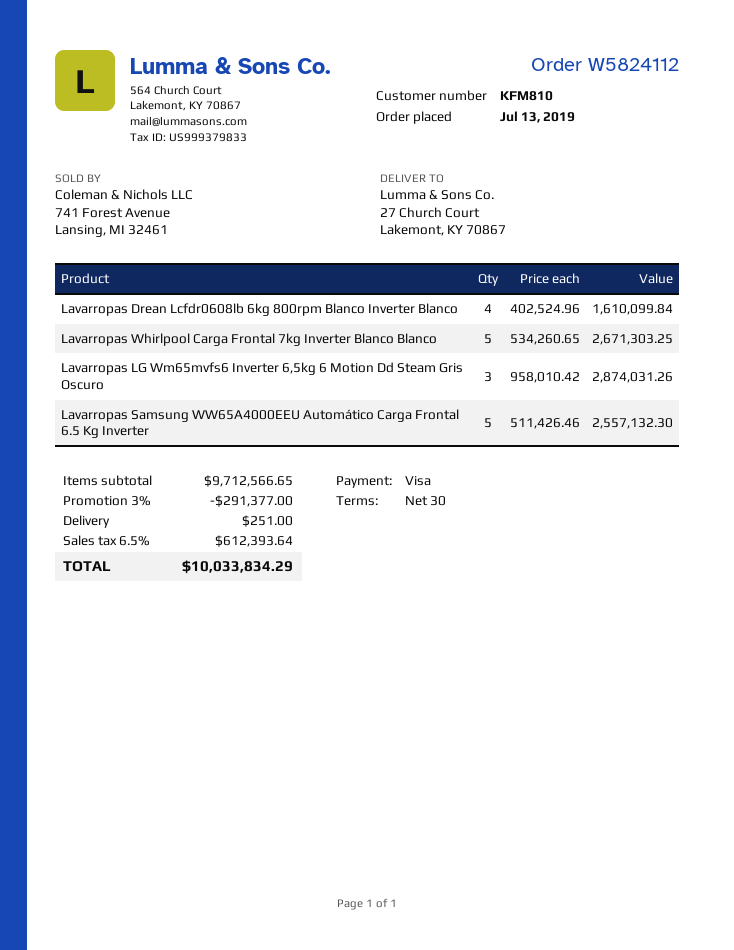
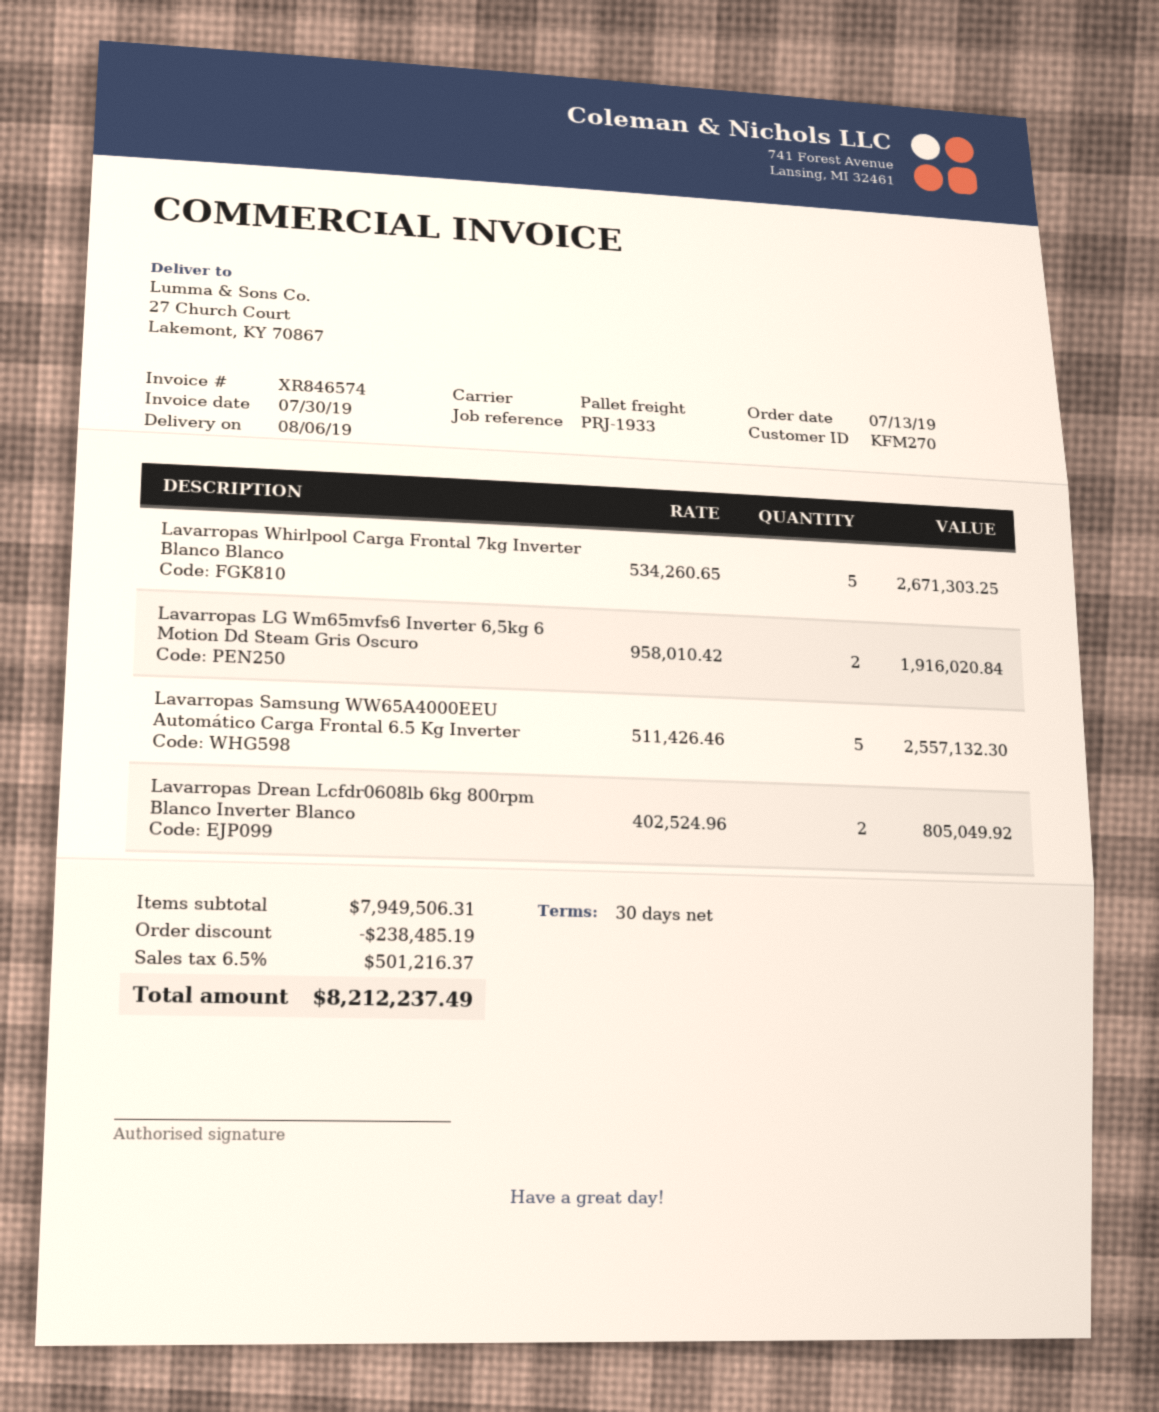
customer number: KFM810 -> KFM270
Lavarropas Drean Lcfdr0608lb 6kg 800rpm Blanco Inverter Blanco: 4 x 402524.96 = 1610099.84 -> 2 x 402524.96 = 805049.92
Lavarropas LG Wm65mvfs6 Inverter 6,5kg 6 Motion Dd Steam Gris Oscuro: 3 x 958010.42 = 2874031.26 -> 2 x 958010.42 = 1916020.84
subtotal: 9712566.65 -> 7949506.31
discount: 291377.00 -> 238485.19
shipping: 251.00 -> none
tax: 6.5% = 612393.64 -> 6.5% = 501216.37
total: 10033834.29 -> 8212237.49

